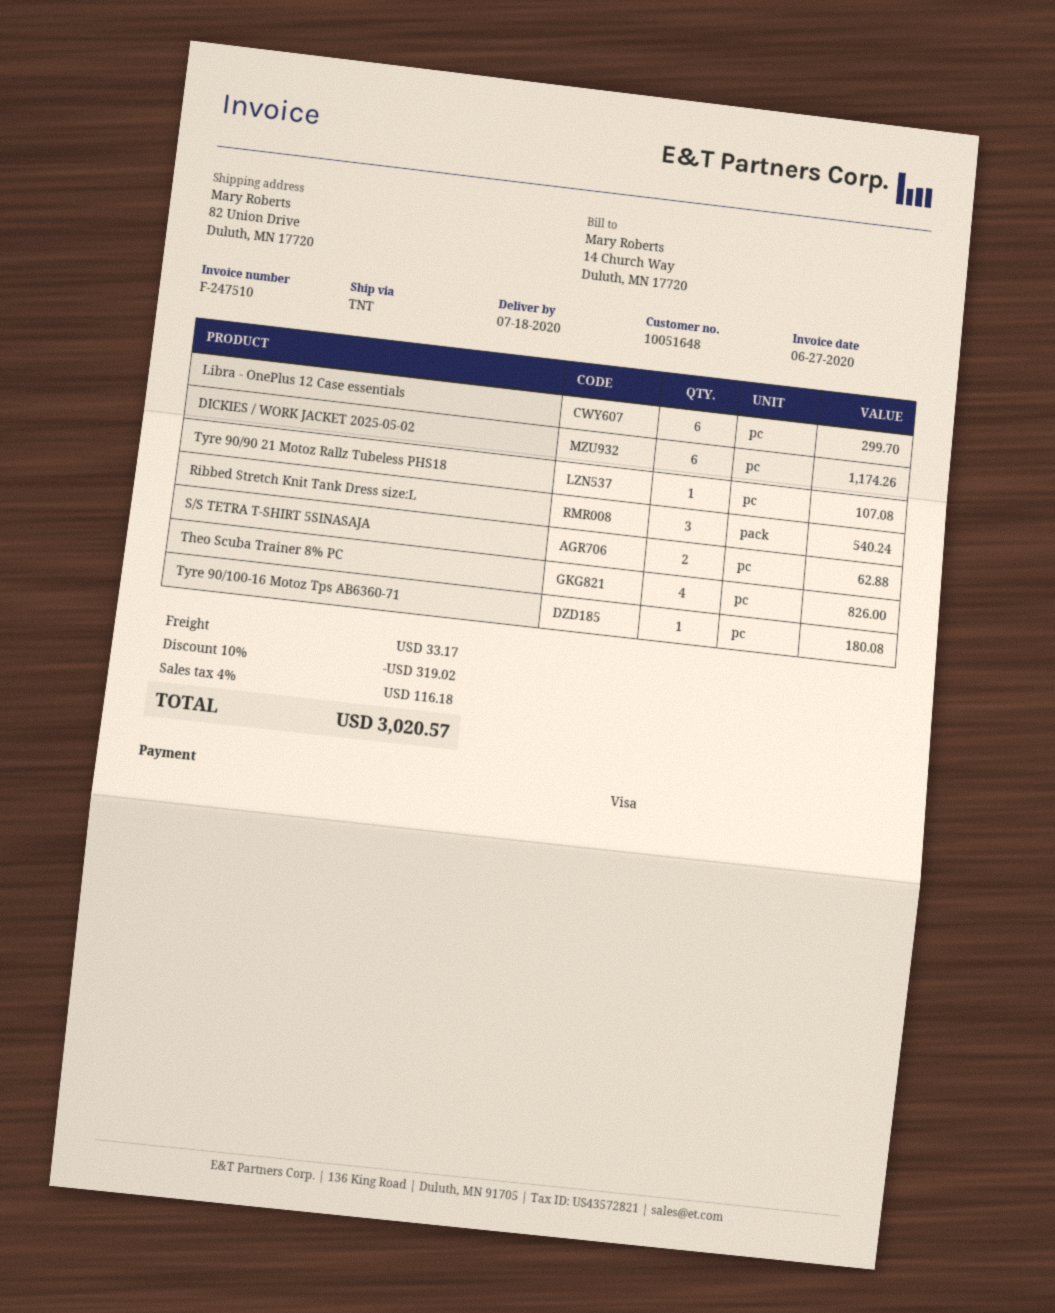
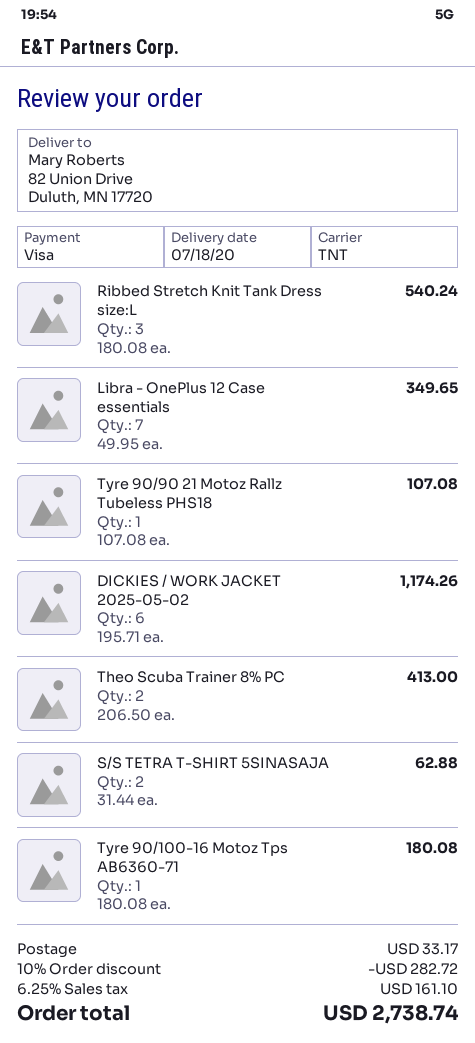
Libra - OnePlus 12 Case essentials: 6 for 299.70 -> 7 for 349.65
Theo Scuba Trainer 8% PC: 4 for 826.00 -> 2 for 413.00
discount: 10% = 319.02 -> 10% = 282.72
tax: 4% = 116.18 -> 6.25% = 161.10
total: 3020.57 -> 2738.74

